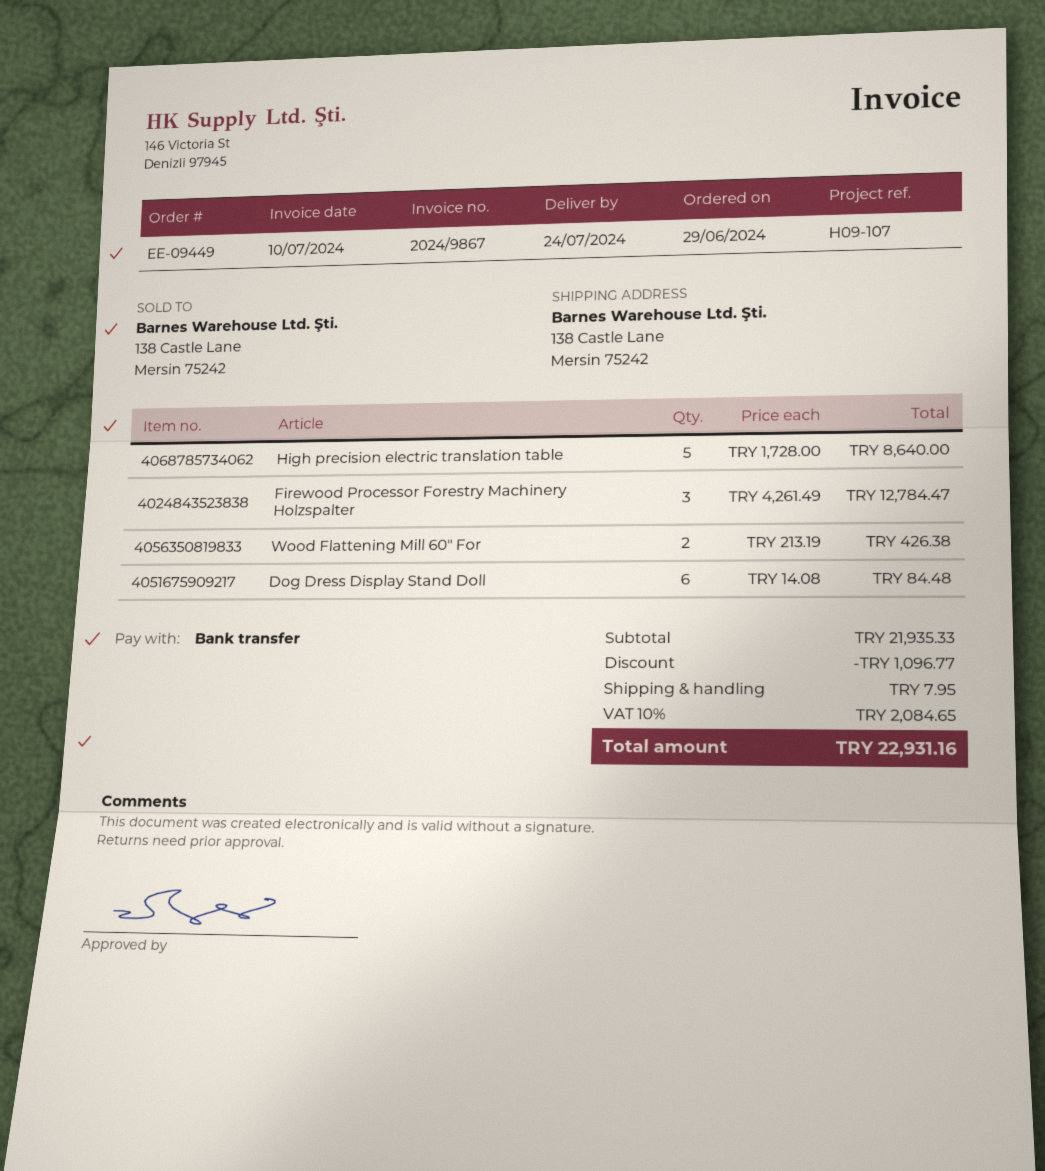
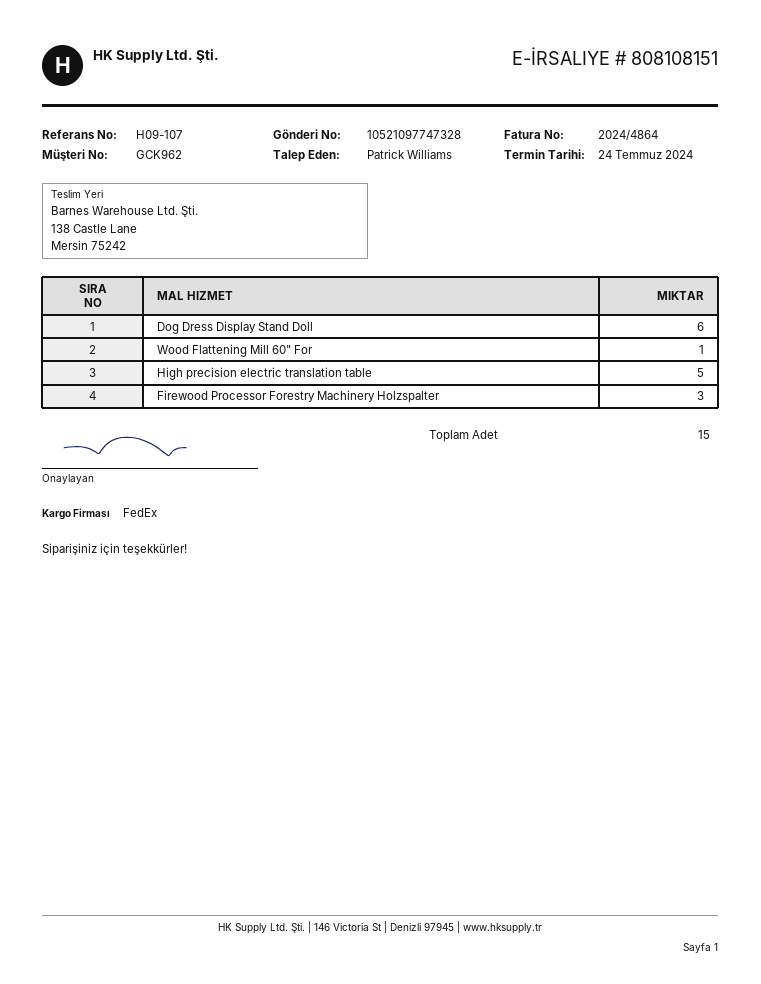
invoice number: 2024/9867 -> 2024/4864
Wood Flattening Mill 60" For: 2 -> 1

